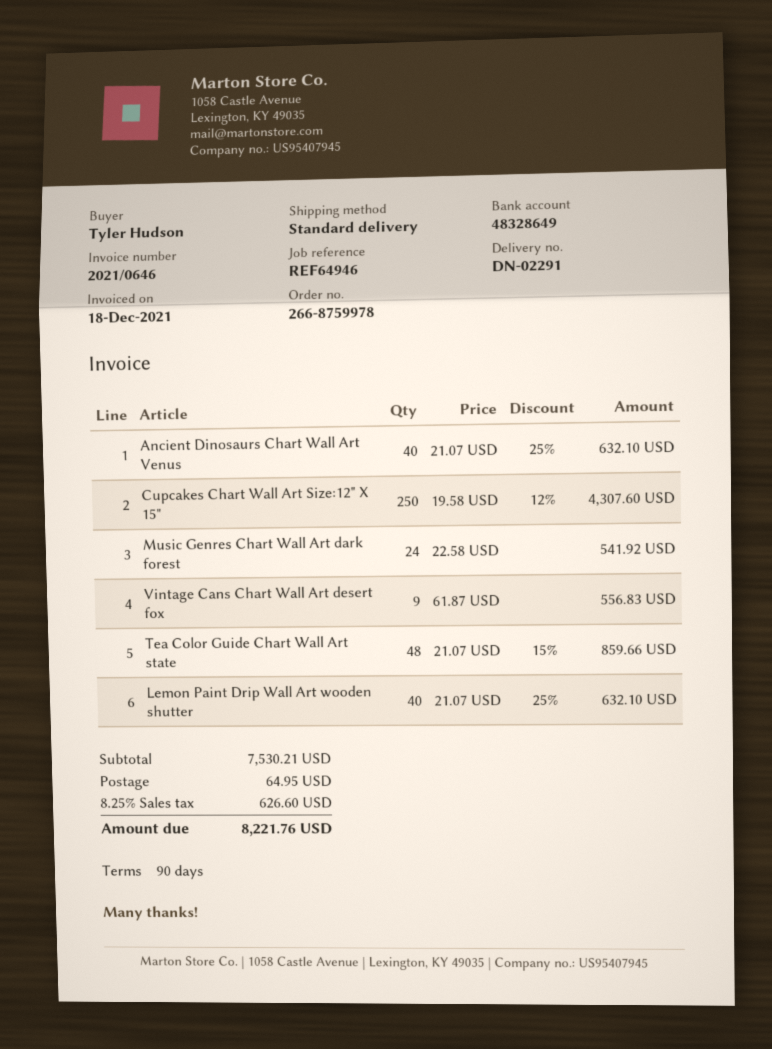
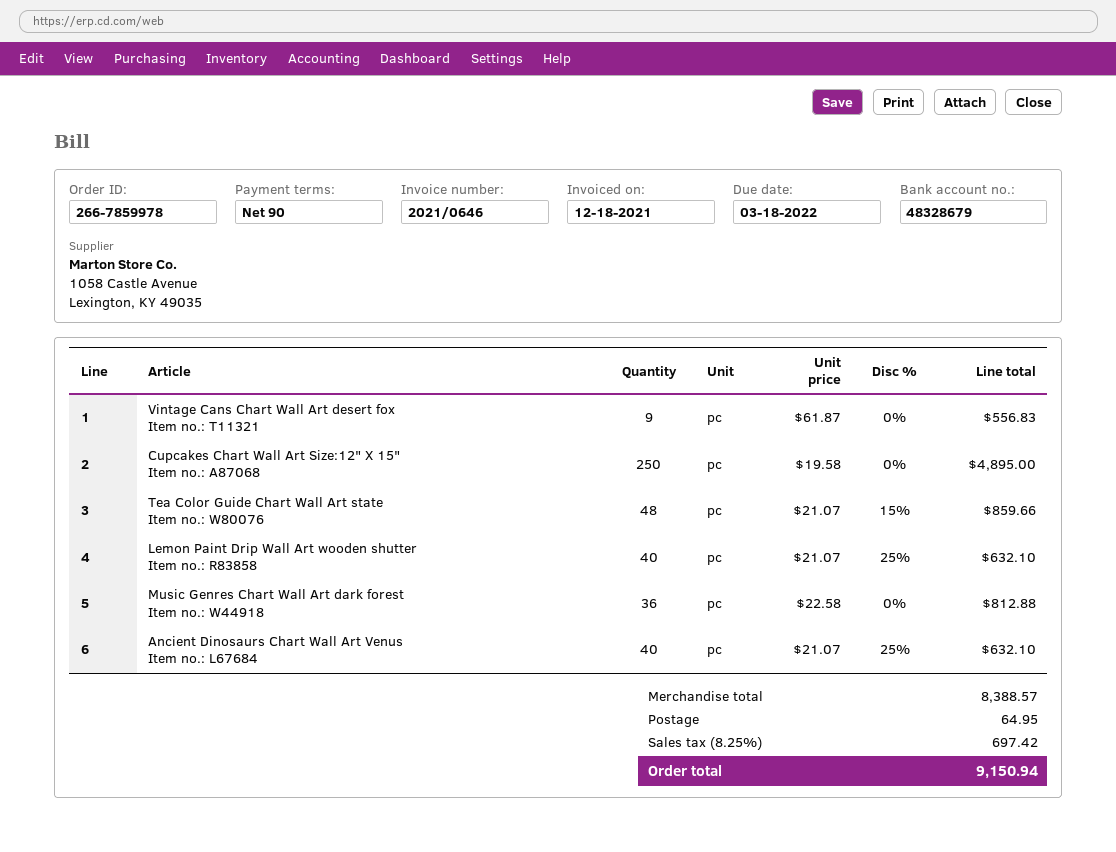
order number: 266-8759978 -> 266-7859978
bank account: 48328649 -> 48328679
Cupcakes Chart Wall Art Size:12" X 15": 250 x 19.58 - 12% = 4307.60 -> 250 x 19.58 = 4895.00
Music Genres Chart Wall Art dark forest: 24 x 22.58 = 541.92 -> 36 x 22.58 = 812.88
subtotal: 7530.21 -> 8388.57
tax: 8.25% = 626.60 -> 8.25% = 697.42
total: 8221.76 -> 9150.94

